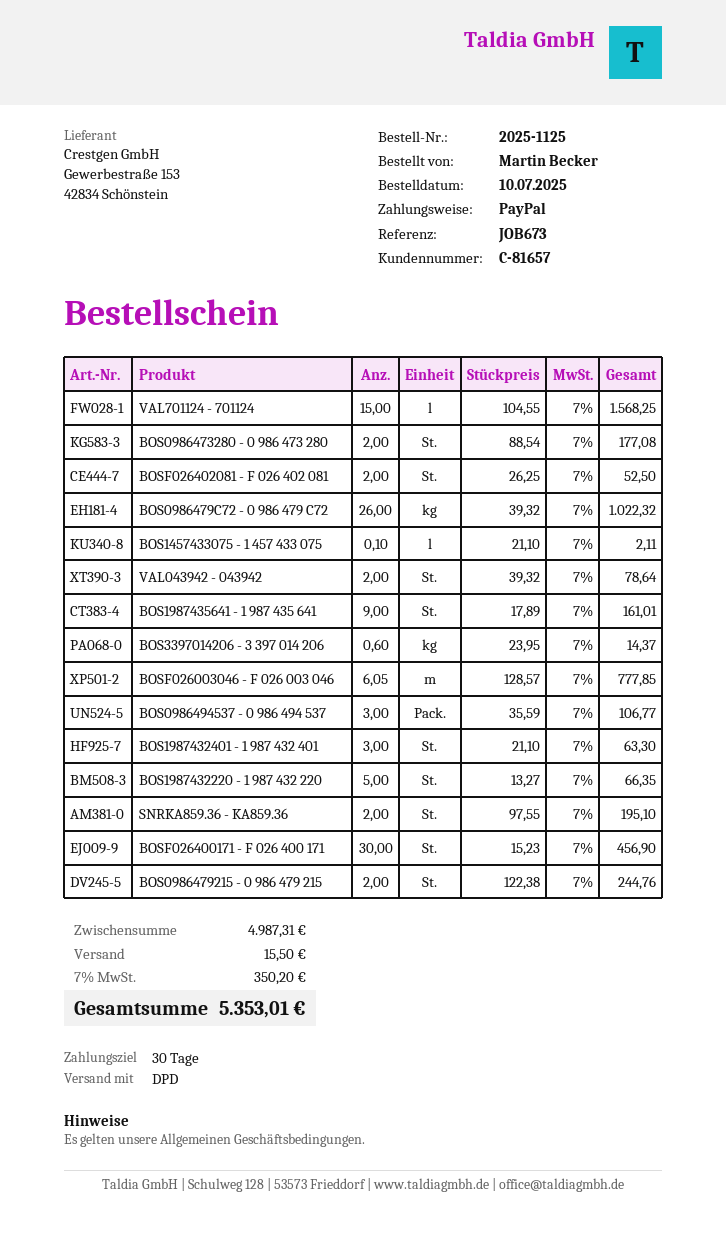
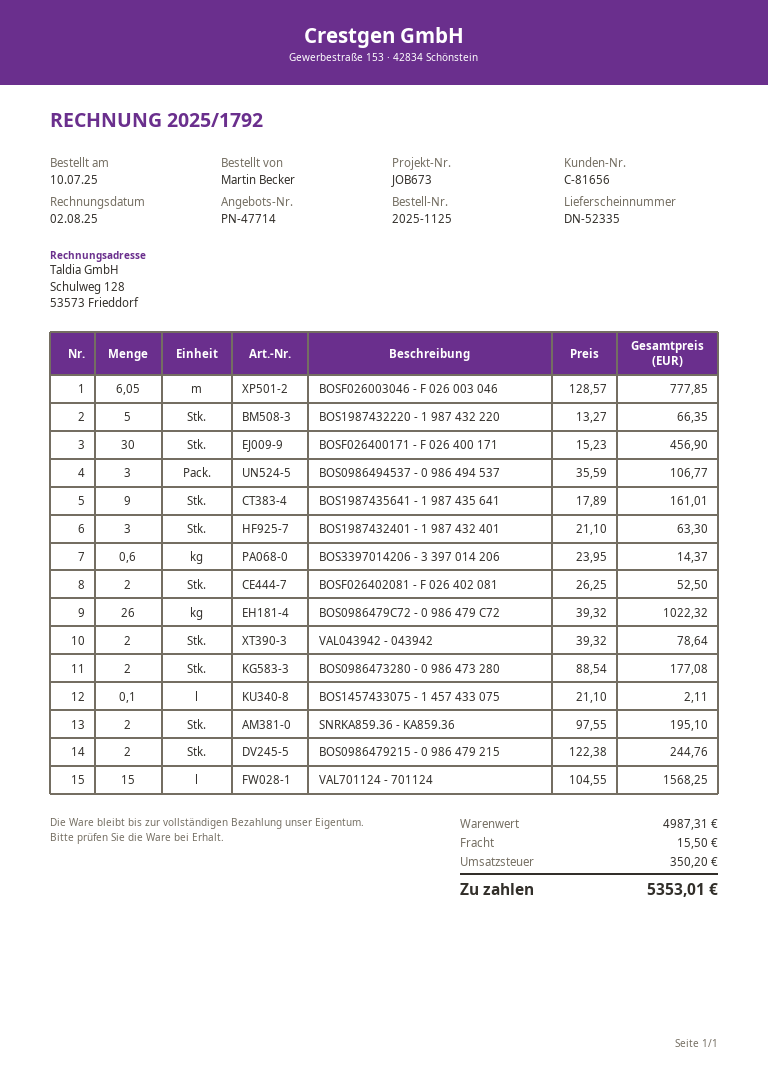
customer number: C-81657 -> C-81656

